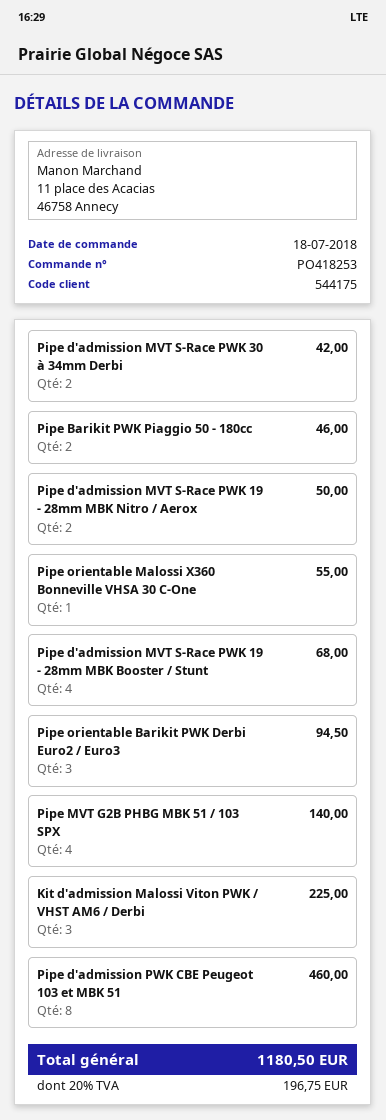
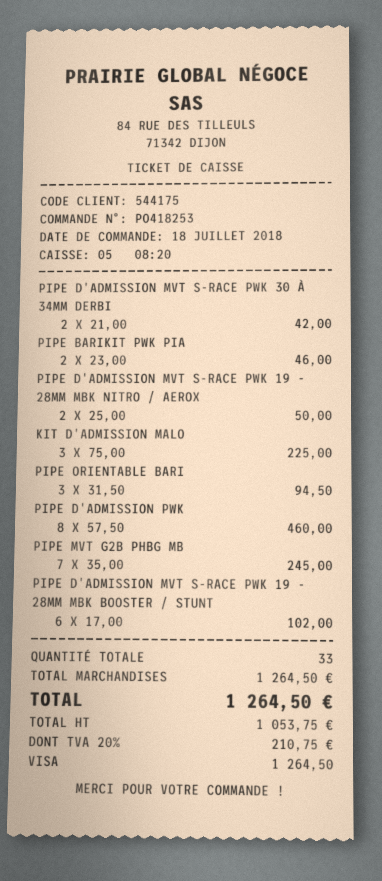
Pipe orientable Malossi X360 Bonneville VHSA 30 C-One: 1 for 55.00 -> none
Pipe d'admission MVT S-Race PWK 19 - 28mm MBK Booster / Stunt: 4 for 68.00 -> 6 for 102.00
Pipe MVT G2B PHBG MBK 51 / 103 SPX: 4 for 140.00 -> 7 for 245.00
tax: 20% = 196.75 -> 20% = 210.75
total: 1180.50 -> 1264.50

